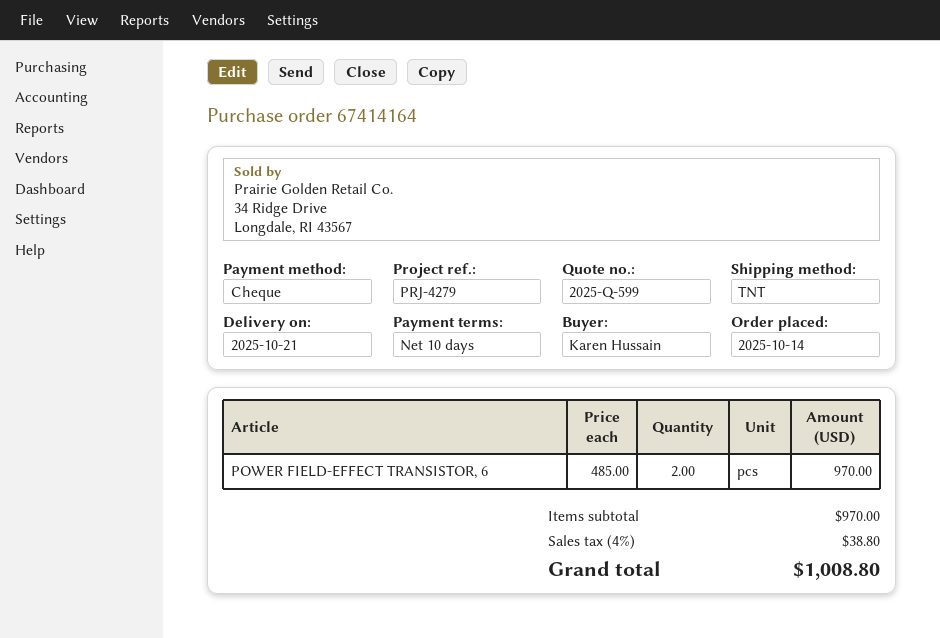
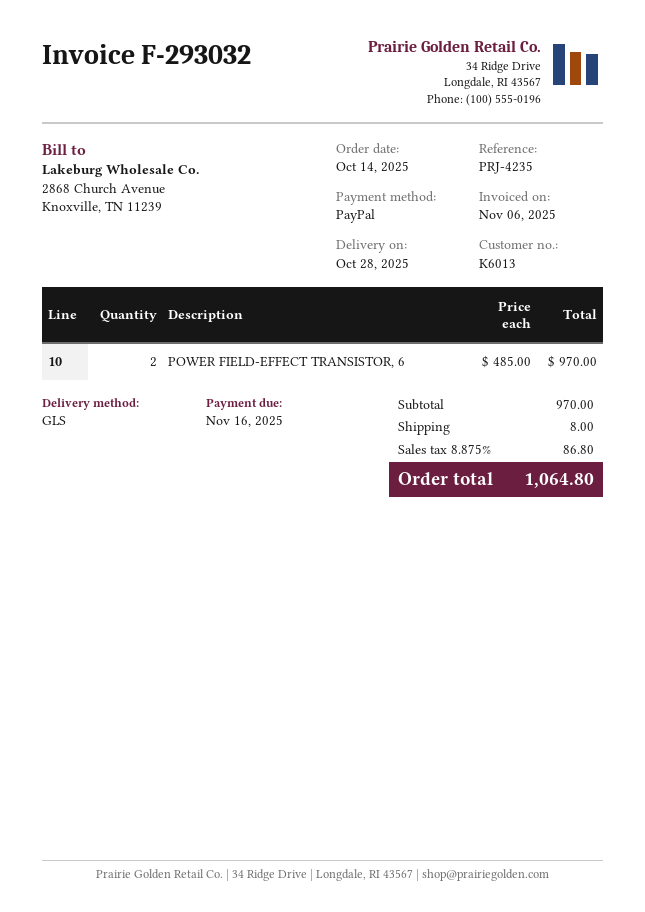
delivery date: 2025-10-21 -> 2025-10-28
reference: PRJ-4279 -> PRJ-4235
payment method: cheque -> PayPal
shipping method: TNT -> GLS
shipping: none -> 8.00
tax: 4% = 38.80 -> 8.875% = 86.80
total: 1008.80 -> 1064.80

